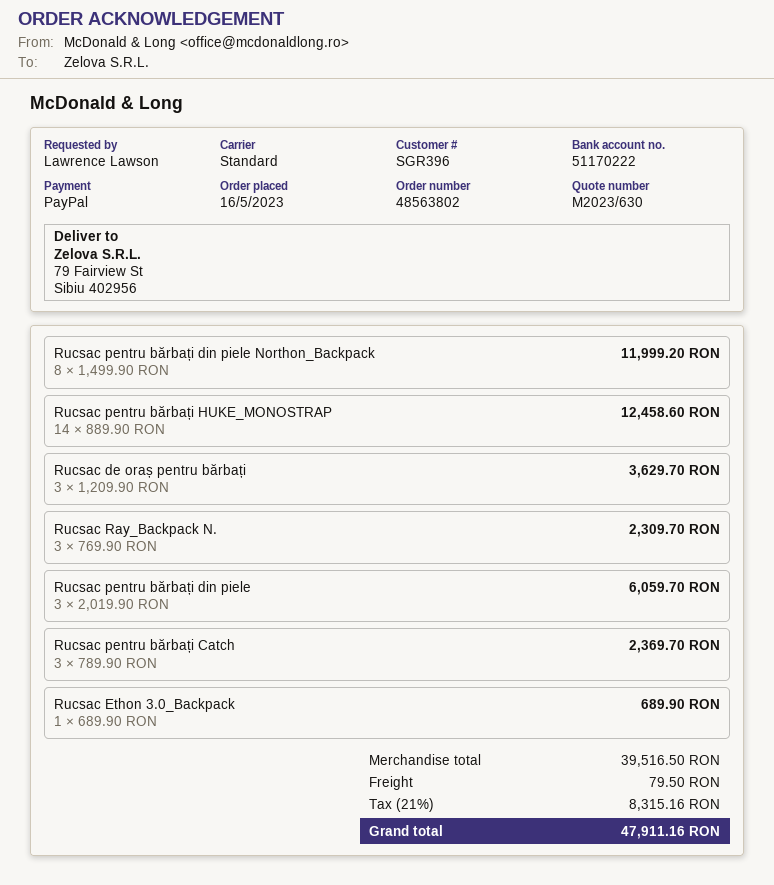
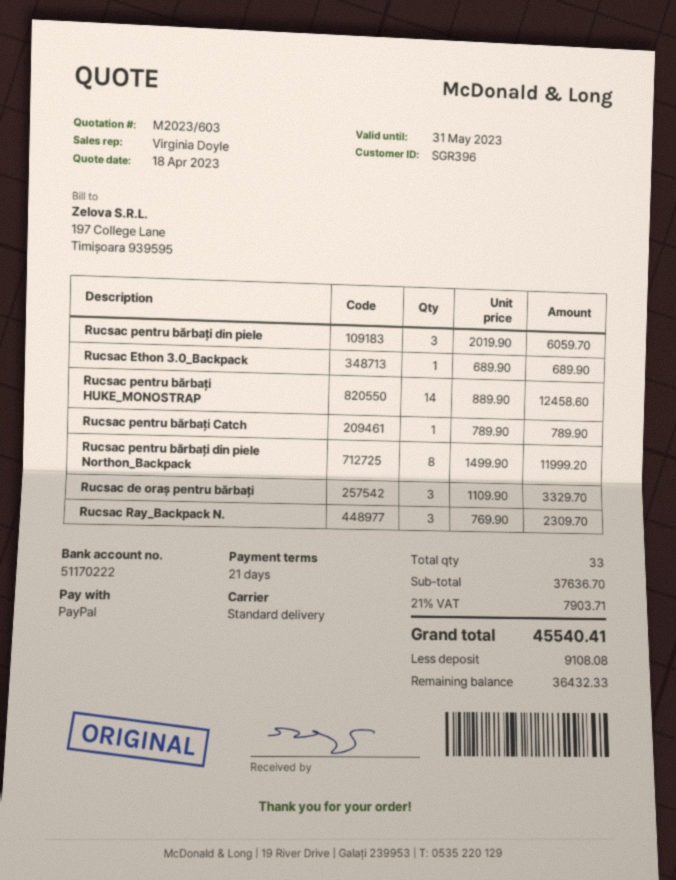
quote number: M2023/630 -> M2023/603
Rucsac de oraș pentru bărbați: 3 x 1209.90 = 3629.70 -> 3 x 1109.90 = 3329.70
Rucsac pentru bărbați Catch: 3 x 789.90 = 2369.70 -> 1 x 789.90 = 789.90
subtotal: 39516.50 -> 37636.70
shipping: 79.50 -> none
tax: 21% = 8315.16 -> 21% = 7903.71
total: 47911.16 -> 45540.41

